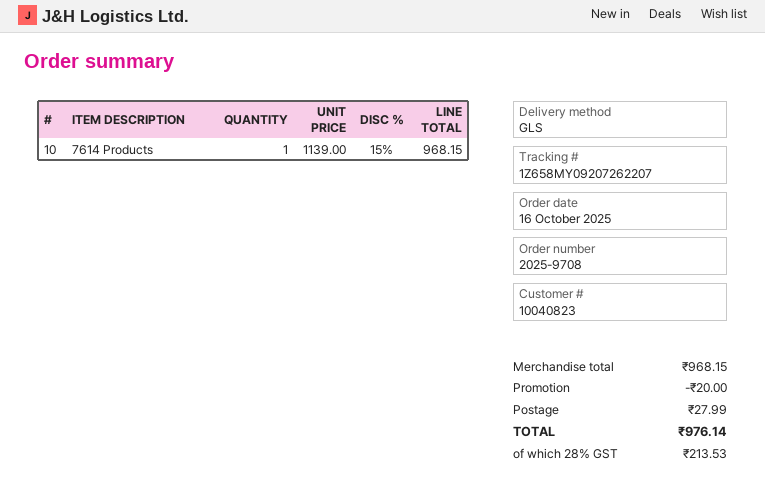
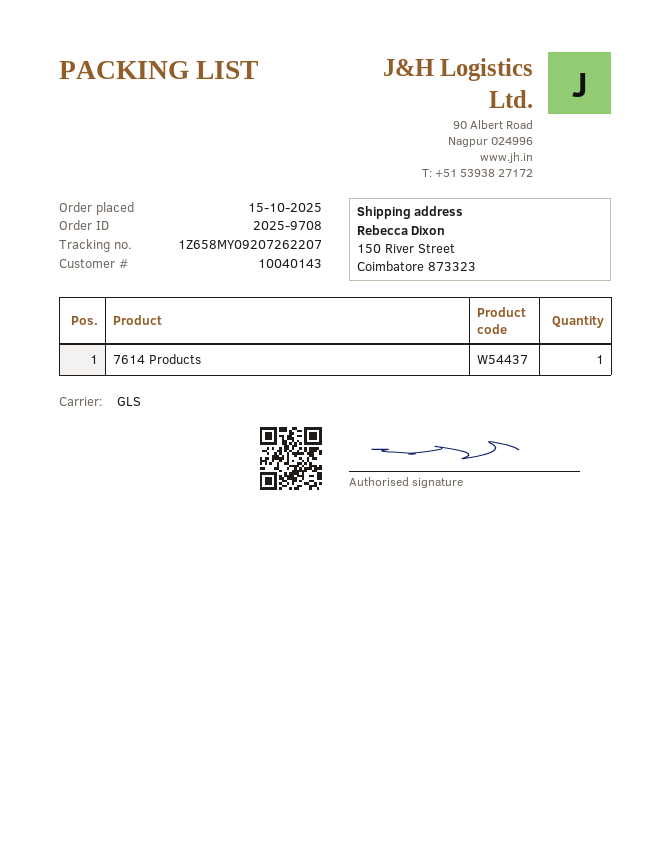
order date: 2025-10-16 -> 2025-10-15
customer number: 10040823 -> 10040143

